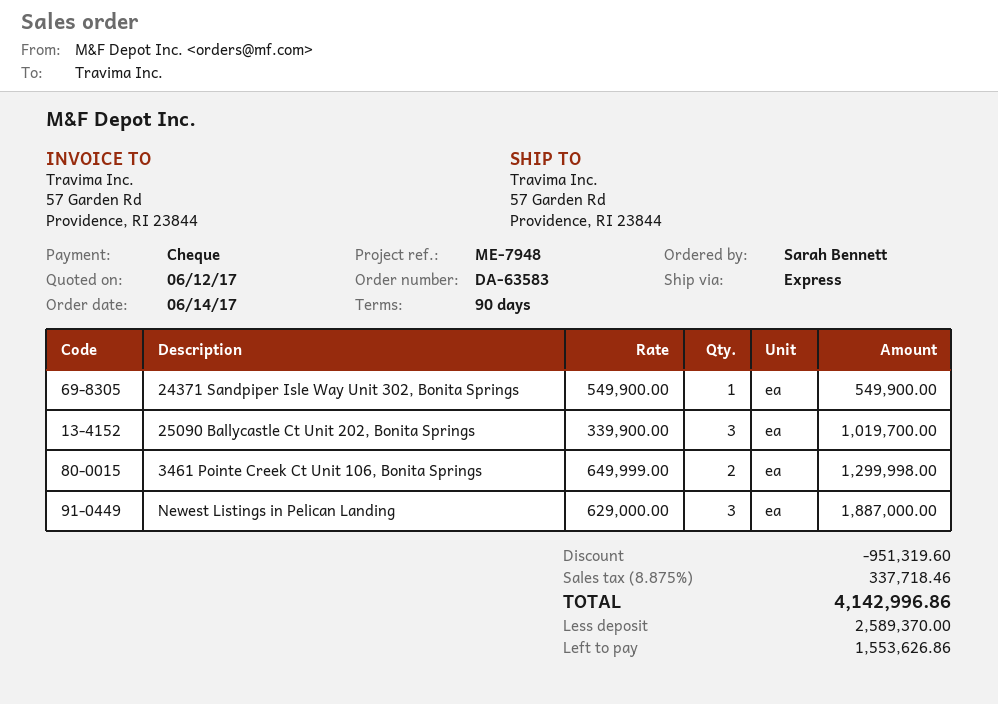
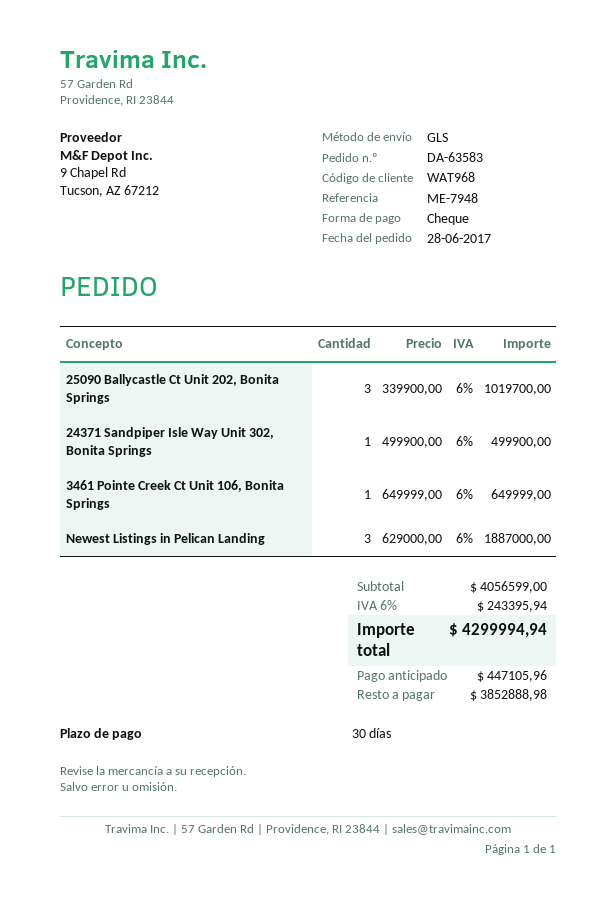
order date: 2017-06-14 -> 2017-06-28
payment terms: 90 days -> 30 days
shipping method: express -> GLS
24371 Sandpiper Isle Way Unit 302, Bonita Springs: 1 x 549900.00 = 549900.00 -> 1 x 499900.00 = 499900.00
3461 Pointe Creek Ct Unit 106, Bonita Springs: 2 x 649999.00 = 1299998.00 -> 1 x 649999.00 = 649999.00
discount: 951319.60 -> none
tax: 8.875% = 337718.46 -> 6% = 243395.94
total: 4142996.86 -> 4299994.94
deposit: 2589370.00 -> 447105.96
balance: 1553626.86 -> 3852888.98

